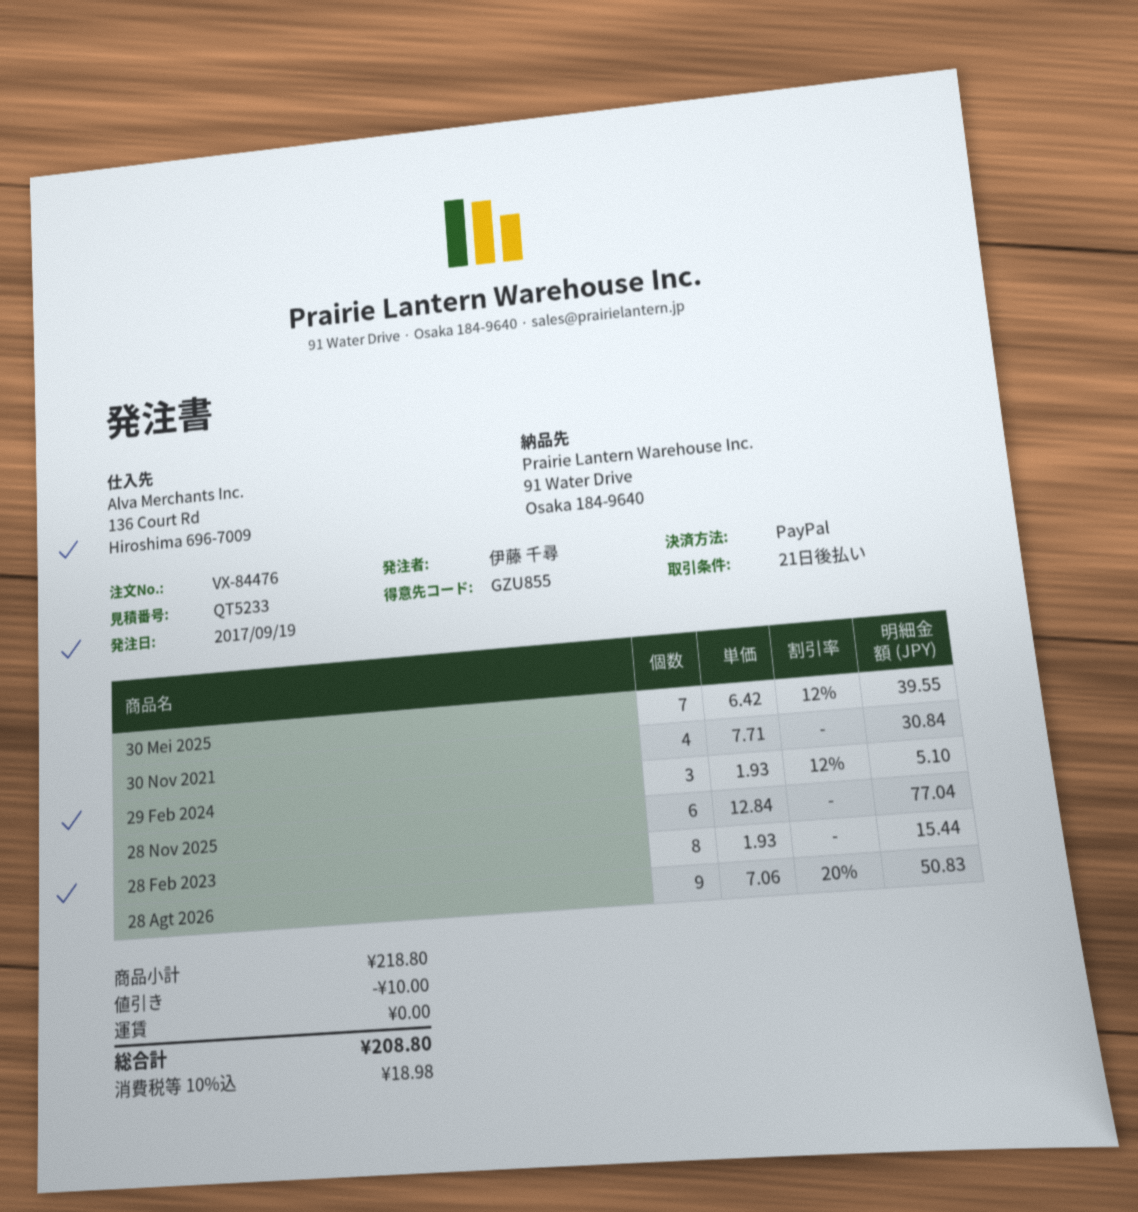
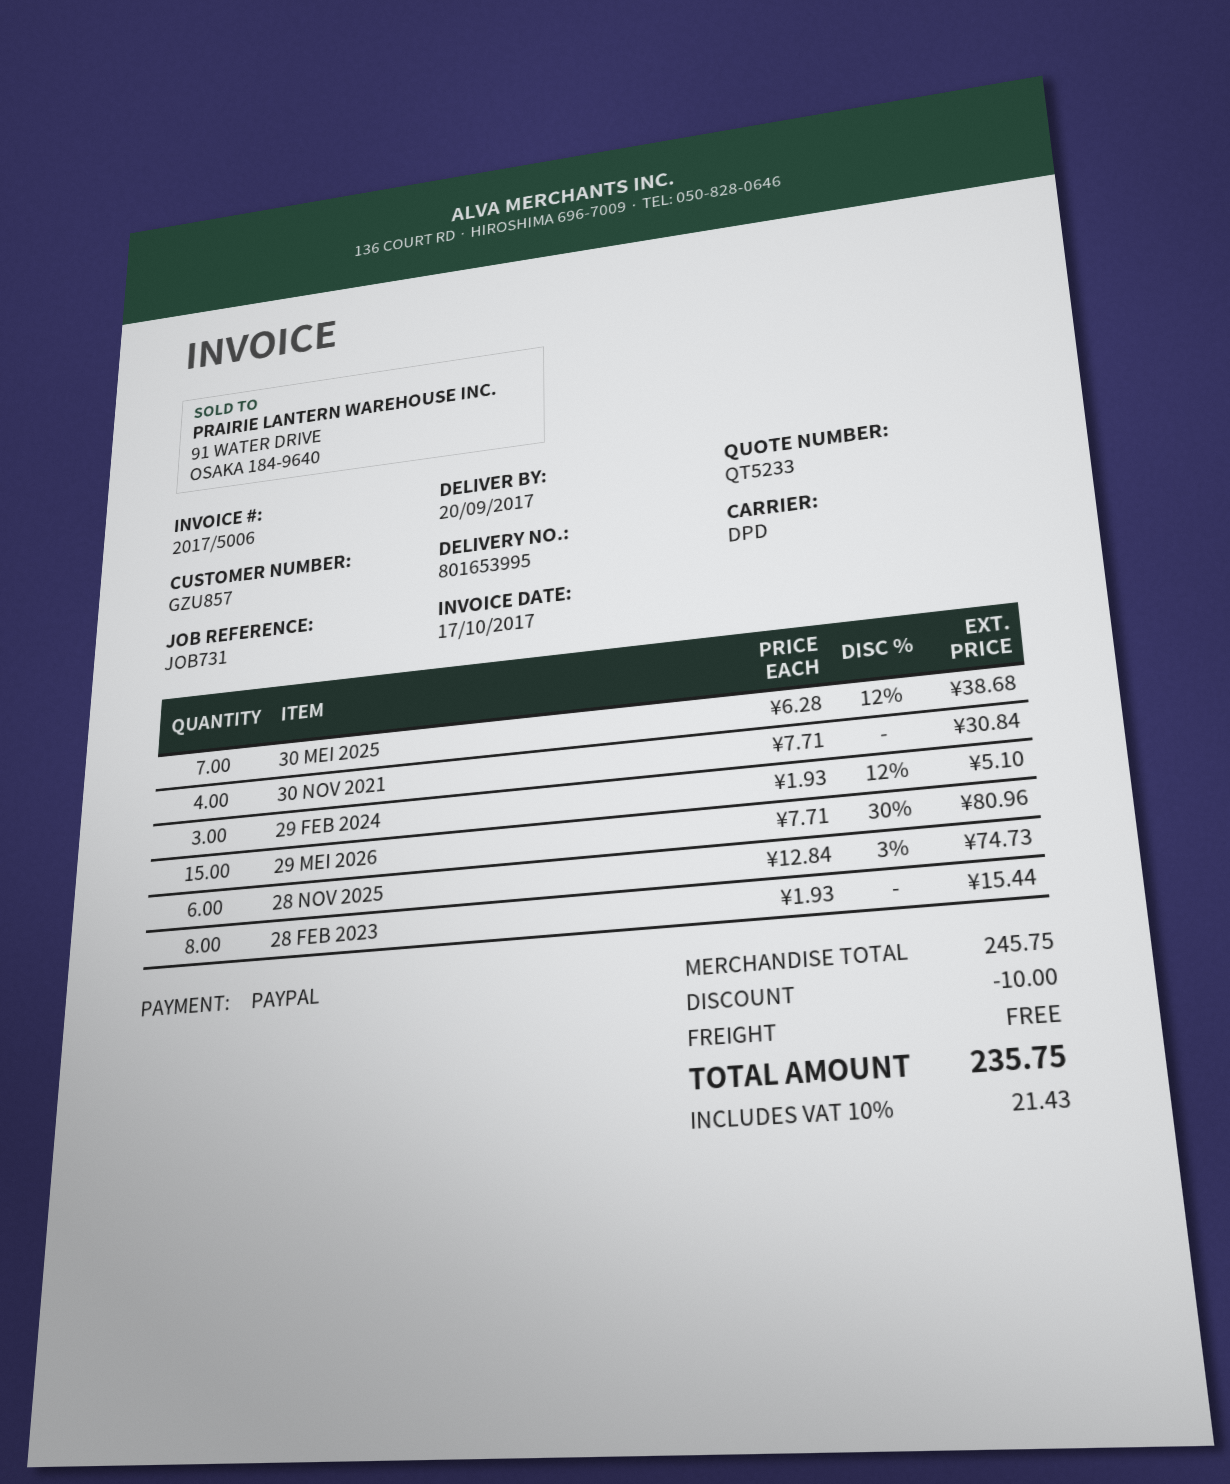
customer number: GZU855 -> GZU857
30 Mei 2025: 7 x 6.42 - 12% = 39.55 -> 7 x 6.28 - 12% = 38.68
28 Nov 2025: 6 x 12.84 = 77.04 -> 6 x 12.84 - 3% = 74.73
28 Agt 2026: 9 x 7.06 - 20% = 50.83 -> none
29 MEI 2026: none -> 15 x 7.71 - 30% = 80.96
subtotal: 218.80 -> 245.75
tax: 10% = 18.98 -> 10% = 21.43
total: 208.80 -> 235.75

